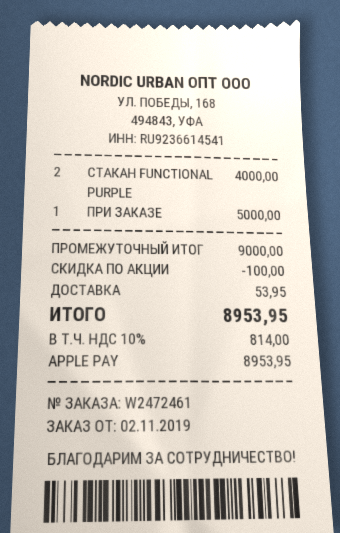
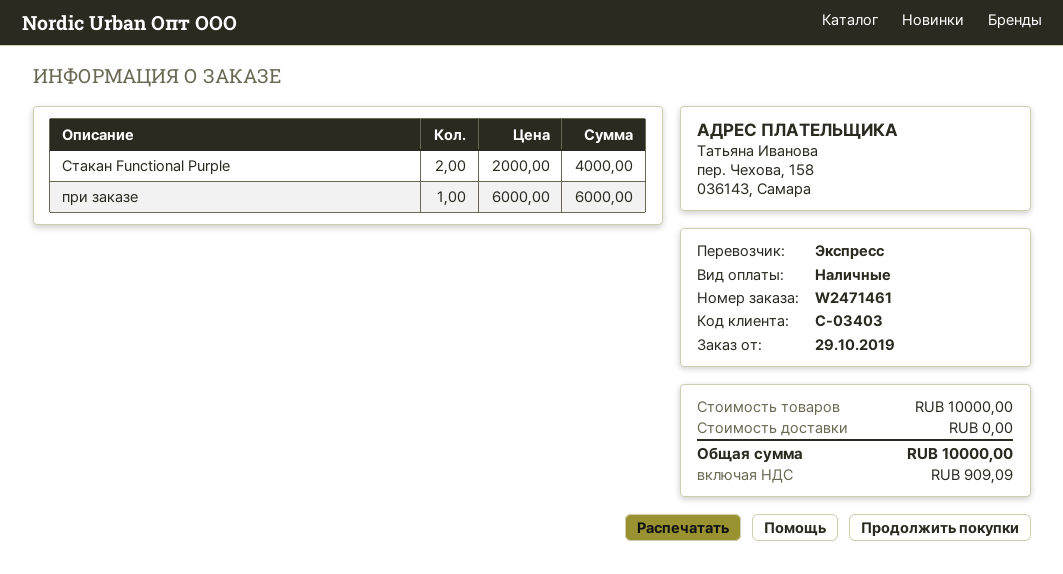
order number: W2472461 -> W2471461
order date: 2019-11-02 -> 2019-10-29
payment method: Apple Pay -> cash
ПРИ ЗАКАЗЕ: 1 for 5000.00 -> 1 for 6000.00
subtotal: 9000.00 -> 10000.00
discount: 100.00 -> none
shipping: 53.95 -> 0.00
tax: 814.00 -> 909.09
total: 8953.95 -> 10000.00

